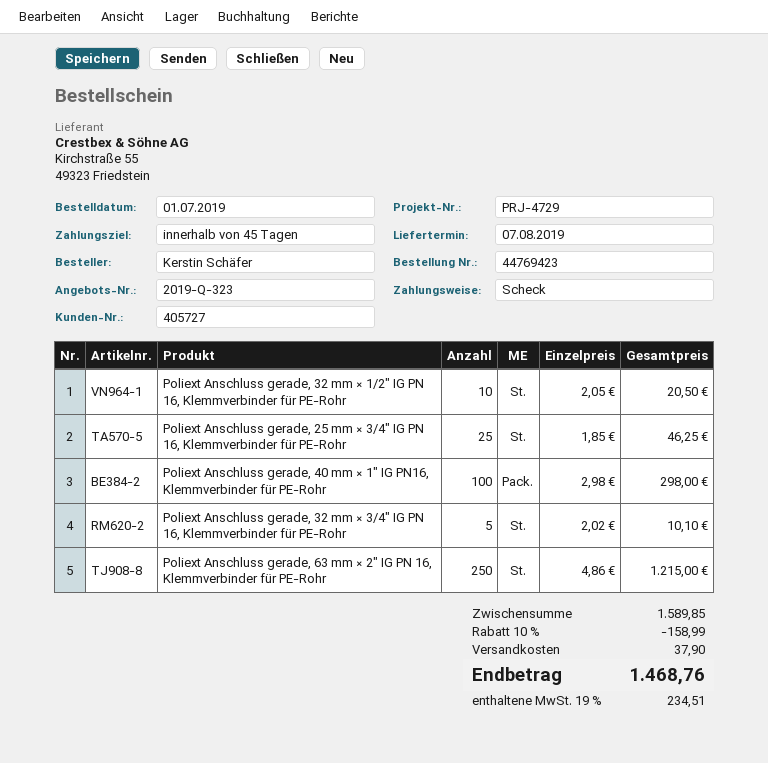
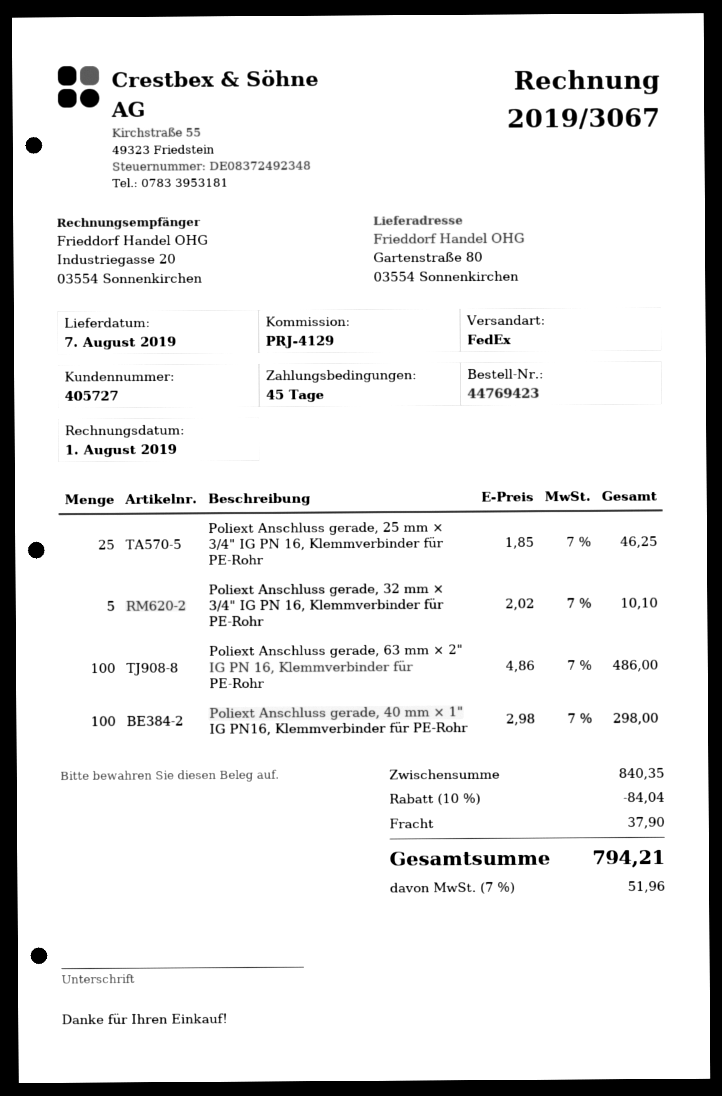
reference: PRJ-4729 -> PRJ-4129
Poliext Anschluss gerade, 32 mm × 1/2" IG PN 16, Klemmverbinder für PE-Rohr: 10 x 2.05 = 20.50 -> none
Poliext Anschluss gerade, 63 mm × 2" IG PN 16, Klemmverbinder für PE-Rohr: 250 x 4.86 = 1215.00 -> 100 x 4.86 = 486.00
subtotal: 1589.85 -> 840.35
discount: 10% = 158.99 -> 10% = 84.04
tax: 19% = 234.51 -> 7% = 51.96
total: 1468.76 -> 794.21

